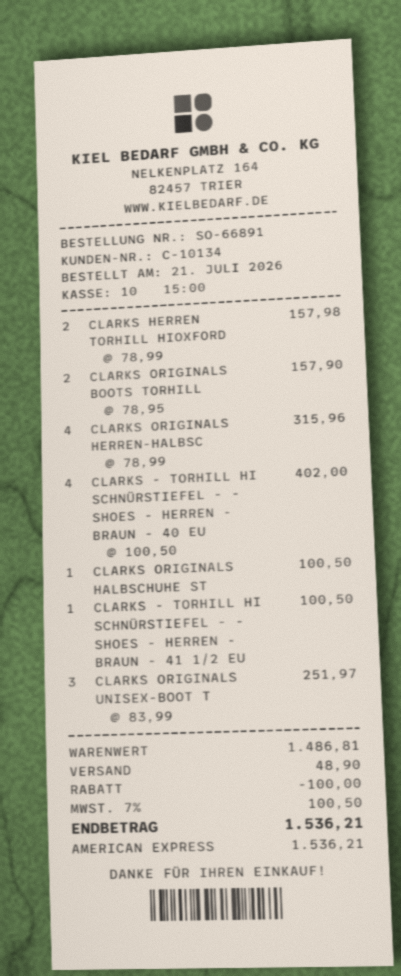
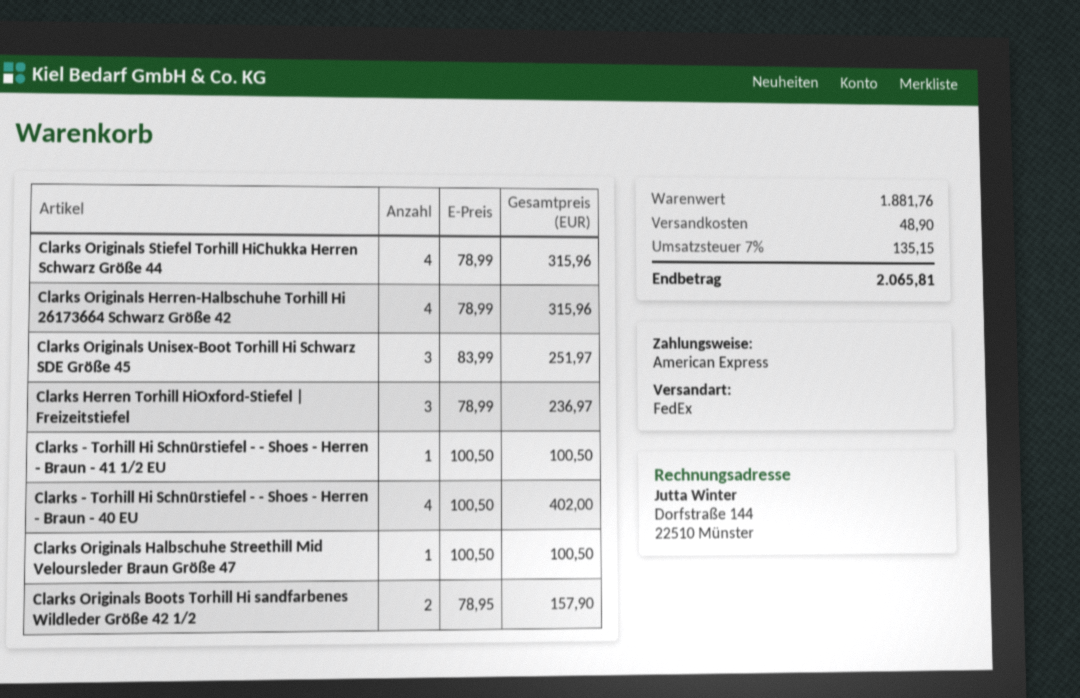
CLARKS HERREN TORHILL HIOXFORD: 2 x 78.99 = 157.98 -> 3 x 78.99 = 236.97
Clarks Originals Stiefel Torhill HiChukka Herren Schwarz Größe 44: none -> 4 x 78.99 = 315.96
subtotal: 1486.81 -> 1881.76
discount: 100.00 -> none
tax: 7% = 100.50 -> 7% = 135.15
total: 1536.21 -> 2065.81

